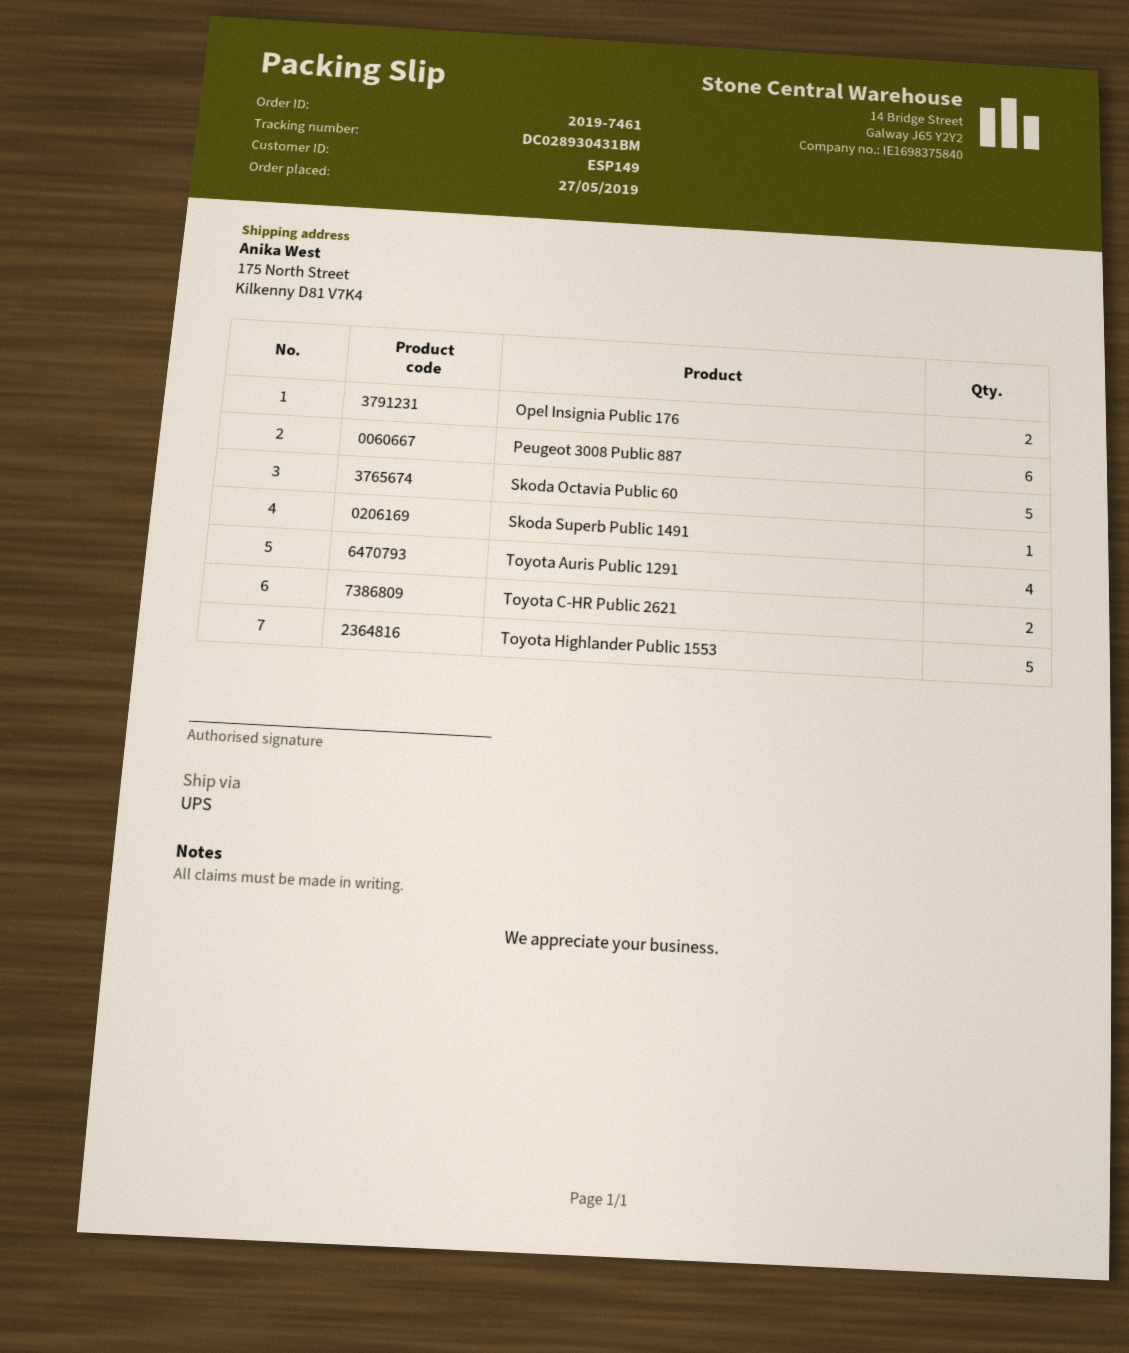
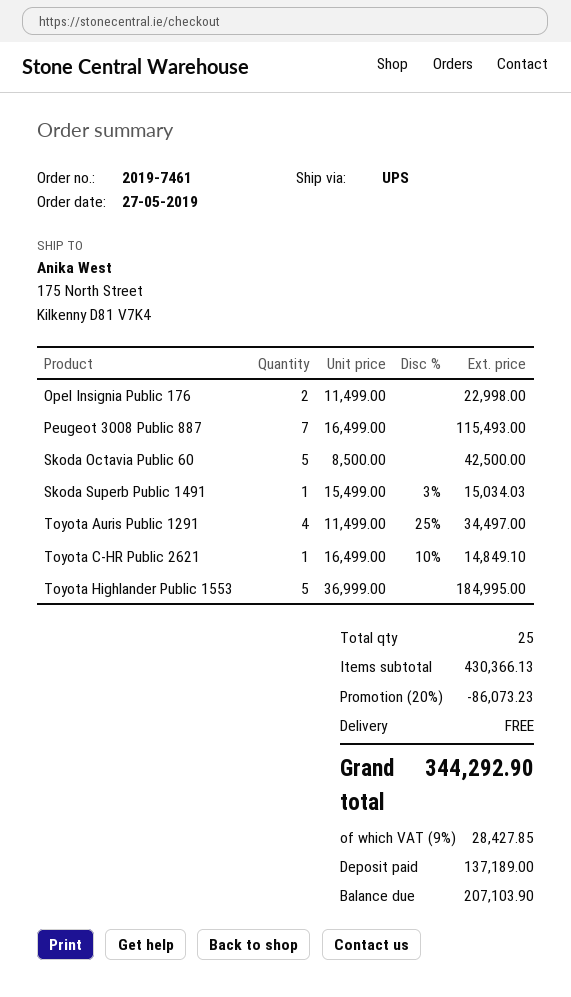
Peugeot 3008 Public 887: 6 -> 7
Toyota C-HR Public 2621: 2 -> 1

